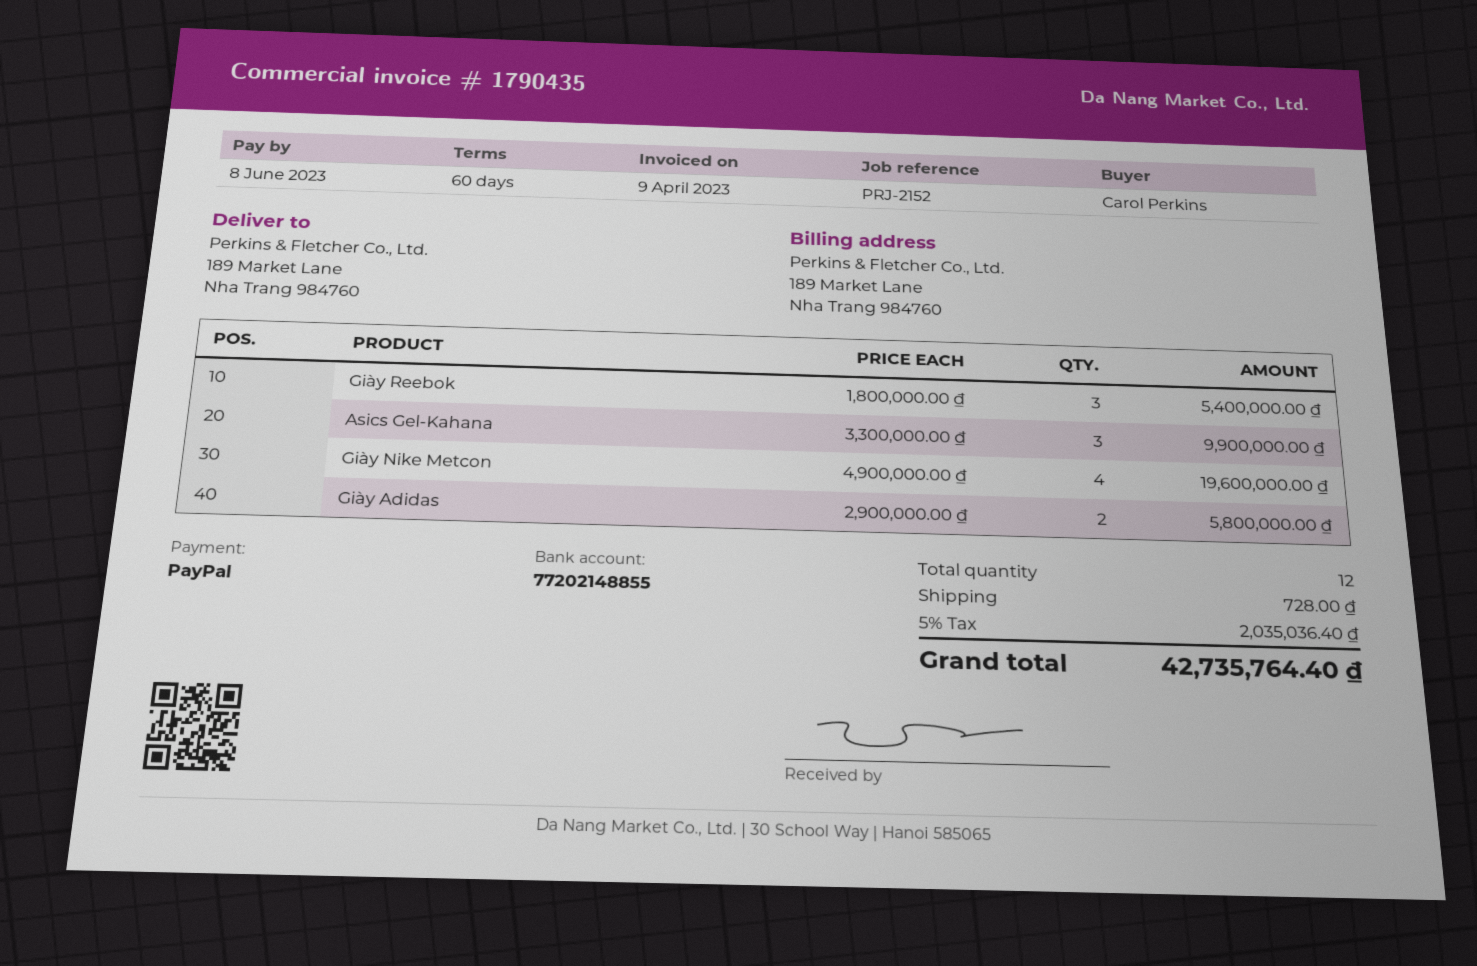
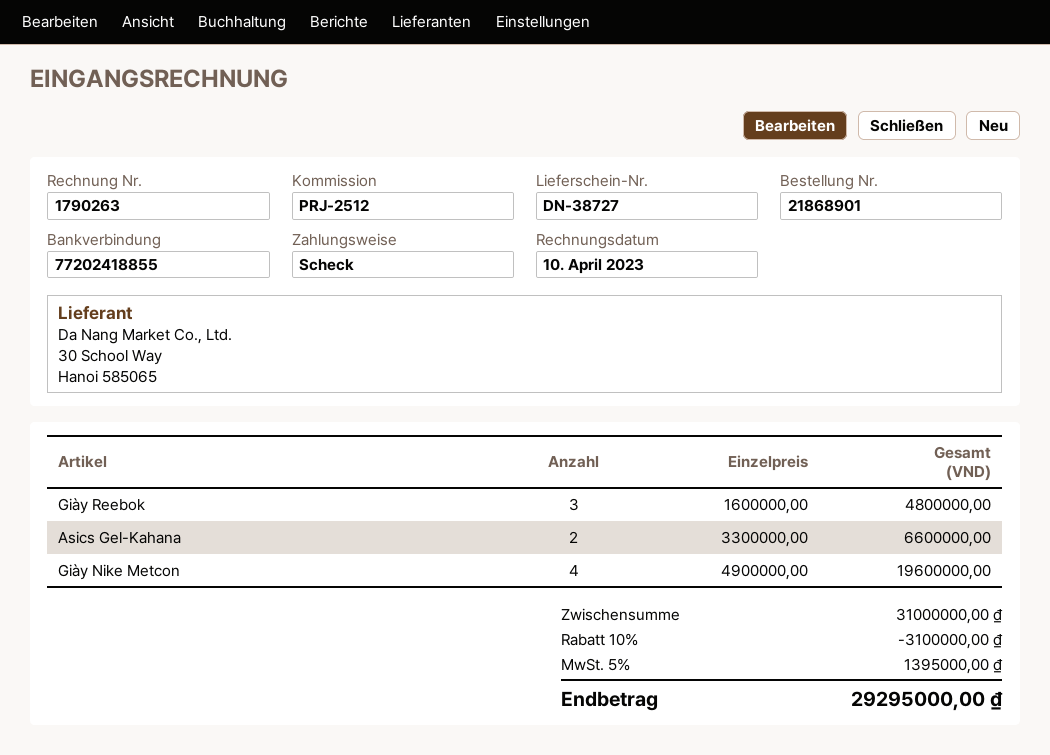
invoice number: 1790435 -> 1790263
invoice date: 2023-04-09 -> 2023-04-10
reference: PRJ-2152 -> PRJ-2512
payment method: PayPal -> cheque
bank account: 77202148855 -> 77202418855
Giày Reebok: 3 x 1800000.00 = 5400000.00 -> 3 x 1600000.00 = 4800000.00
Asics Gel-Kahana: 3 x 3300000.00 = 9900000.00 -> 2 x 3300000.00 = 6600000.00
Giày Adidas: 2 x 2900000.00 = 5800000.00 -> none
discount: none -> 10% = 3100000.00
shipping: 728.00 -> none
tax: 5% = 2035036.40 -> 5% = 1395000.00
total: 42735764.40 -> 29295000.00

